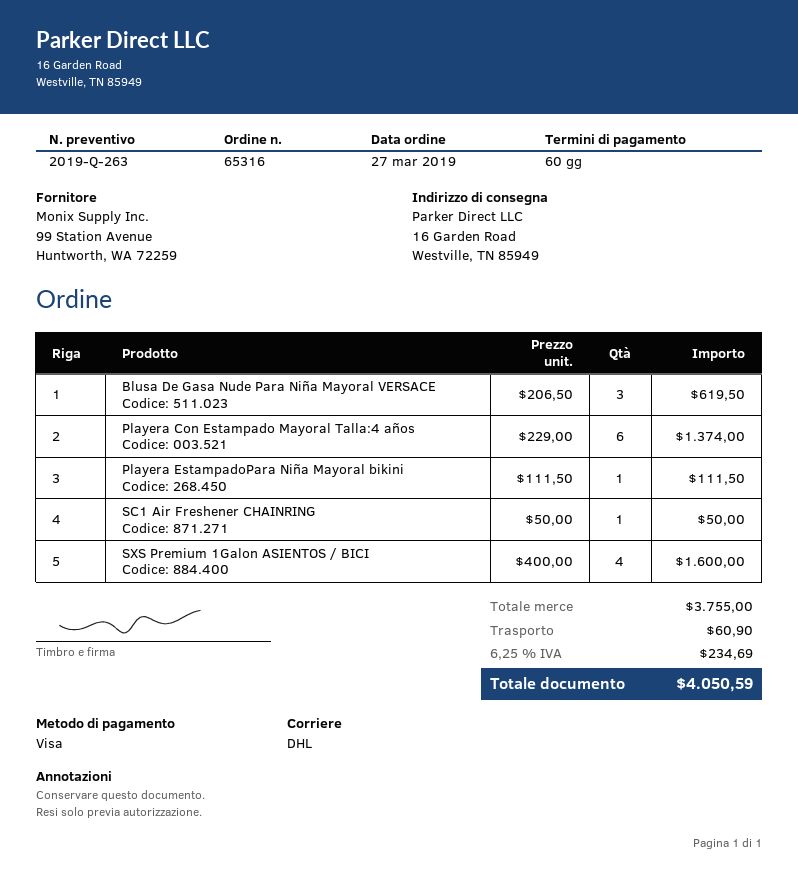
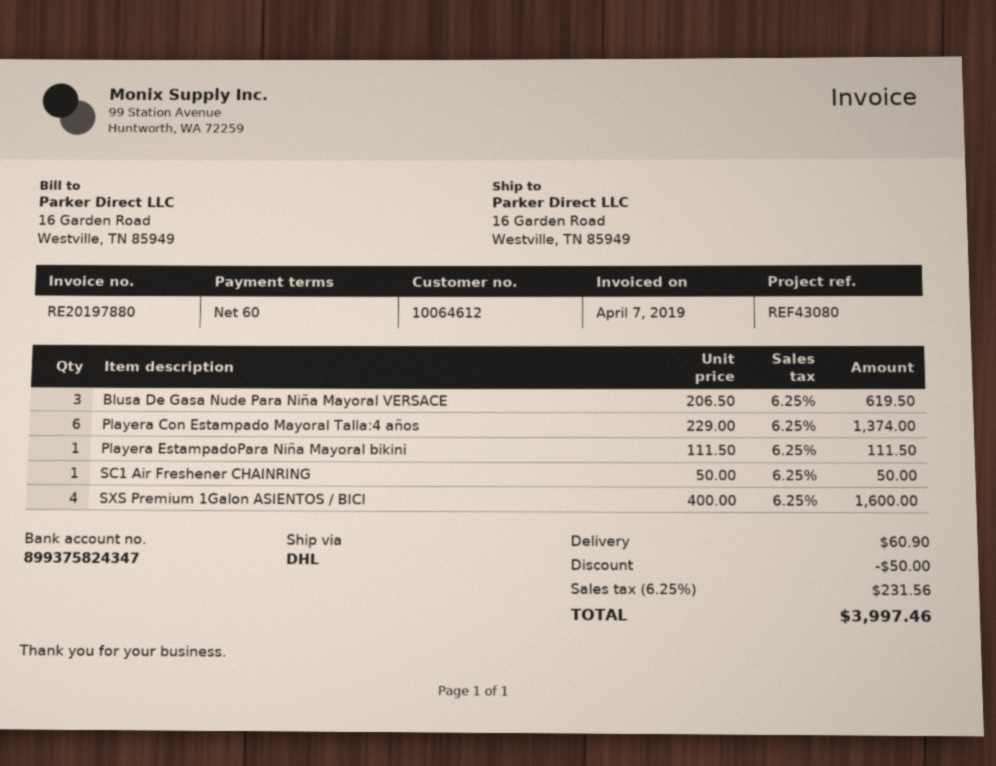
discount: none -> 50.00
tax: 6.25% = 234.69 -> 6.25% = 231.56
total: 4050.59 -> 3997.46

